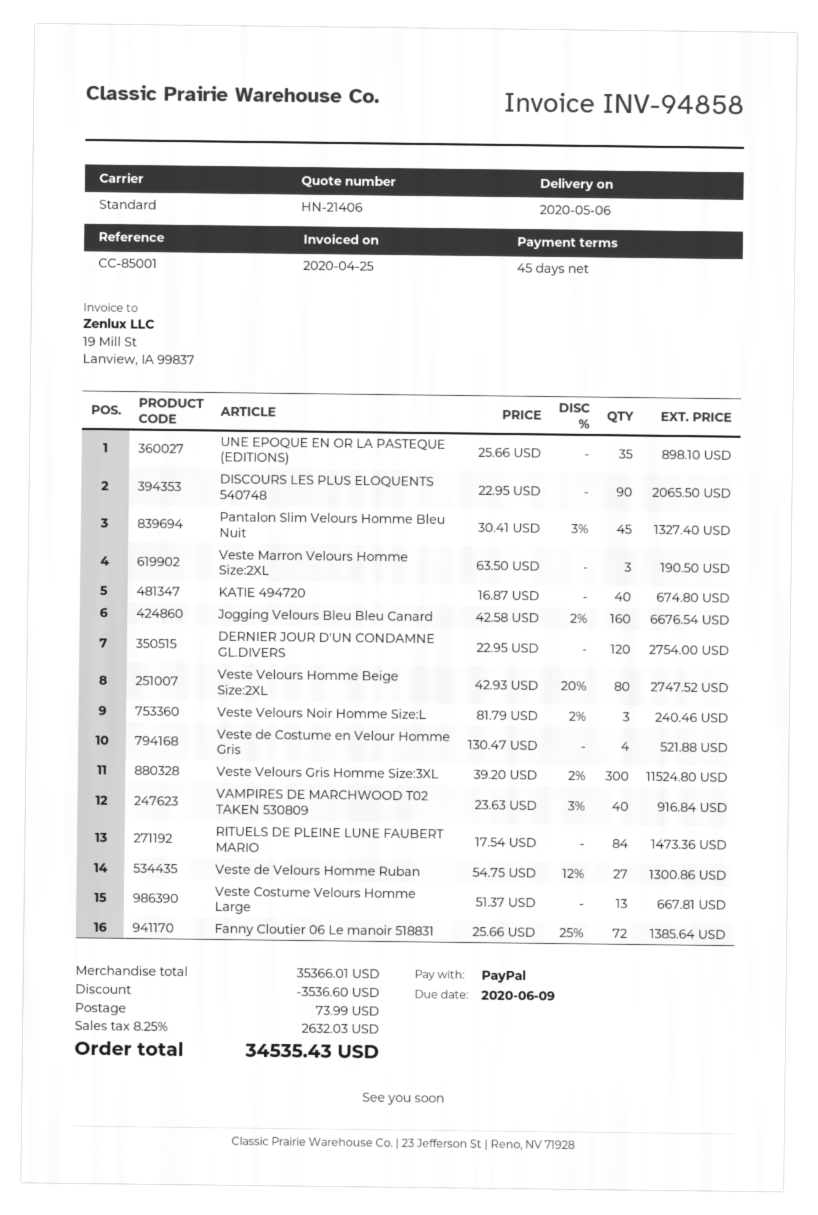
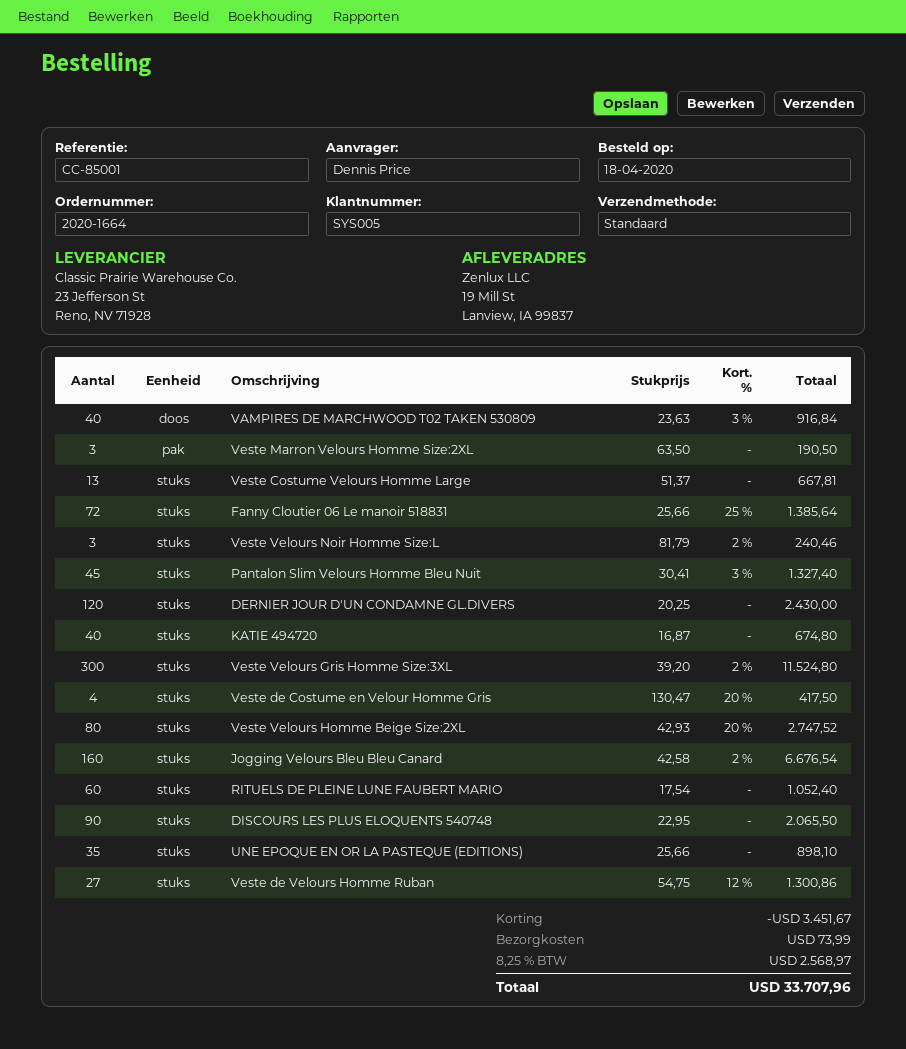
DERNIER JOUR D'UN CONDAMNE GL.DIVERS: 120 x 22.95 = 2754.00 -> 120 x 20.25 = 2430.00
Veste de Costume en Velour Homme Gris: 4 x 130.47 = 521.88 -> 4 x 130.47 - 20% = 417.50
RITUELS DE PLEINE LUNE FAUBERT MARIO: 84 x 17.54 = 1473.36 -> 60 x 17.54 = 1052.40
discount: 3536.60 -> 3451.67
tax: 8.25% = 2632.03 -> 8.25% = 2568.97
total: 34535.43 -> 33707.96

